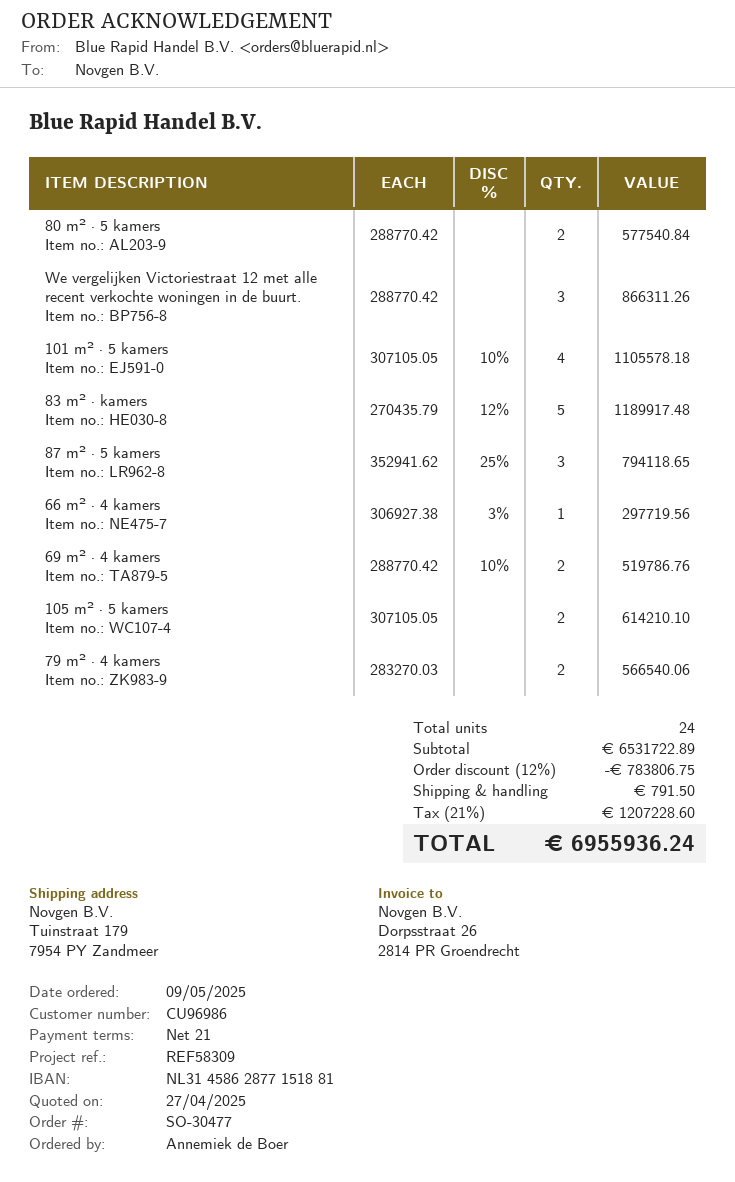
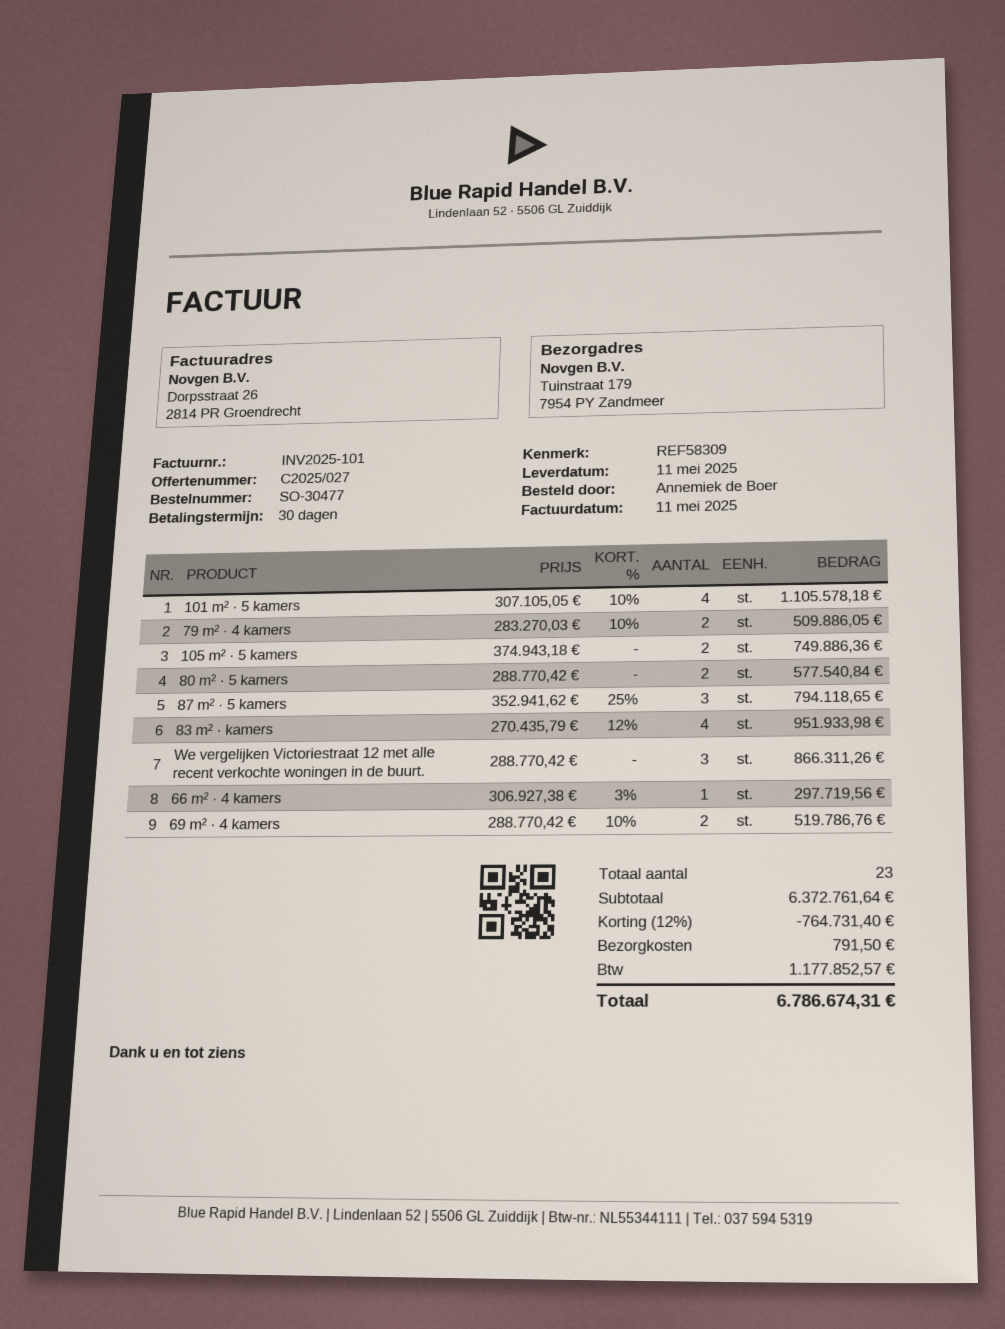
payment terms: 21 days -> 30 days
83 m² · kamers: 5 x 270435.79 - 12% = 1189917.48 -> 4 x 270435.79 - 12% = 951933.98
105 m² · 5 kamers: 2 x 307105.05 = 614210.10 -> 2 x 374943.18 = 749886.36
79 m² · 4 kamers: 2 x 283270.03 = 566540.06 -> 2 x 283270.03 - 10% = 509886.05
total quantity: 24 -> 23
subtotal: 6531722.89 -> 6372761.64
discount: 12% = 783806.75 -> 12% = 764731.40
tax: 1207228.60 -> 1177852.57
total: 6955936.24 -> 6786674.31

